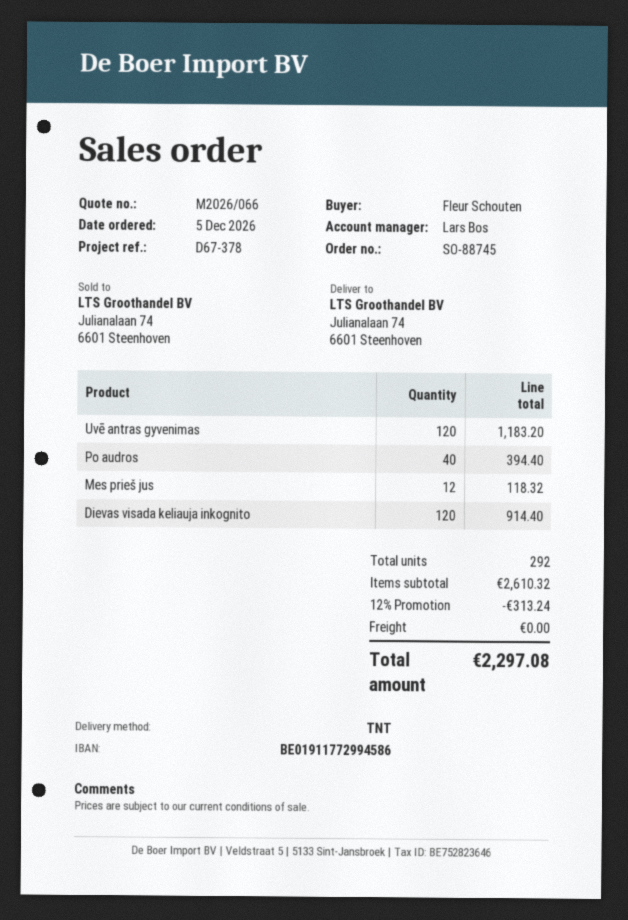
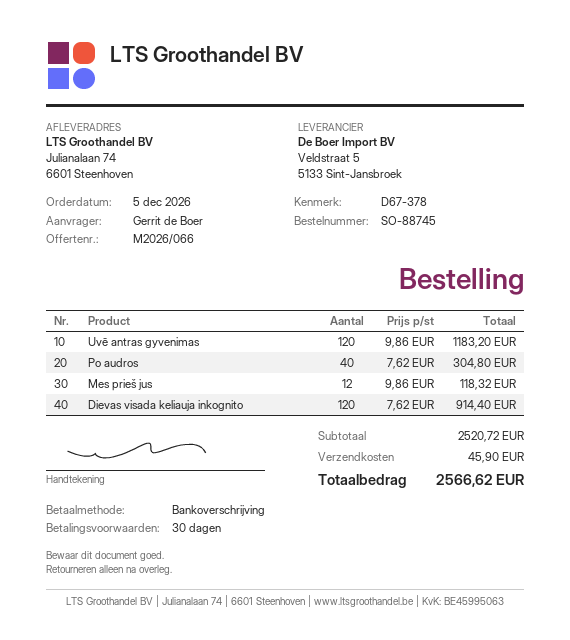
ordered by: Fleur Schouten -> Gerrit de Boer
Po audros: 40 for 394.40 -> 40 for 304.80
subtotal: 2610.32 -> 2520.72
discount: 12% = 313.24 -> none
shipping: 0.00 -> 45.90
total: 2297.08 -> 2566.62

